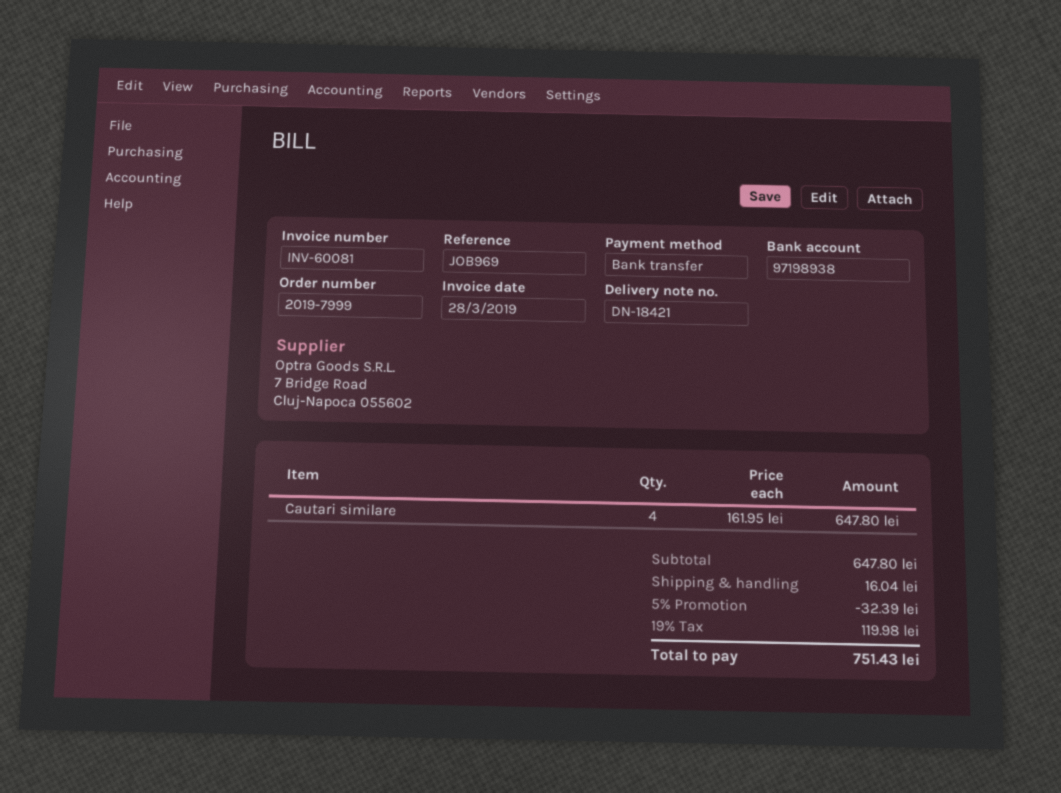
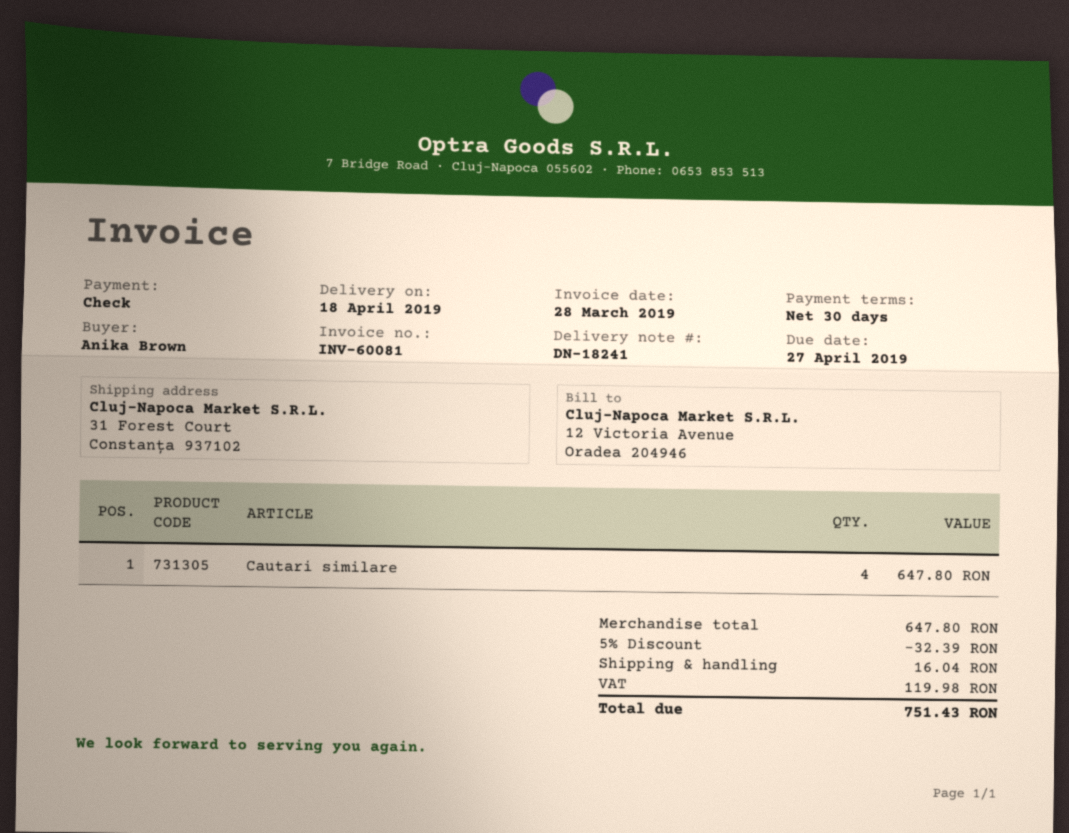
delivery note number: DN-18421 -> DN-18241
payment method: bank transfer -> cheque

